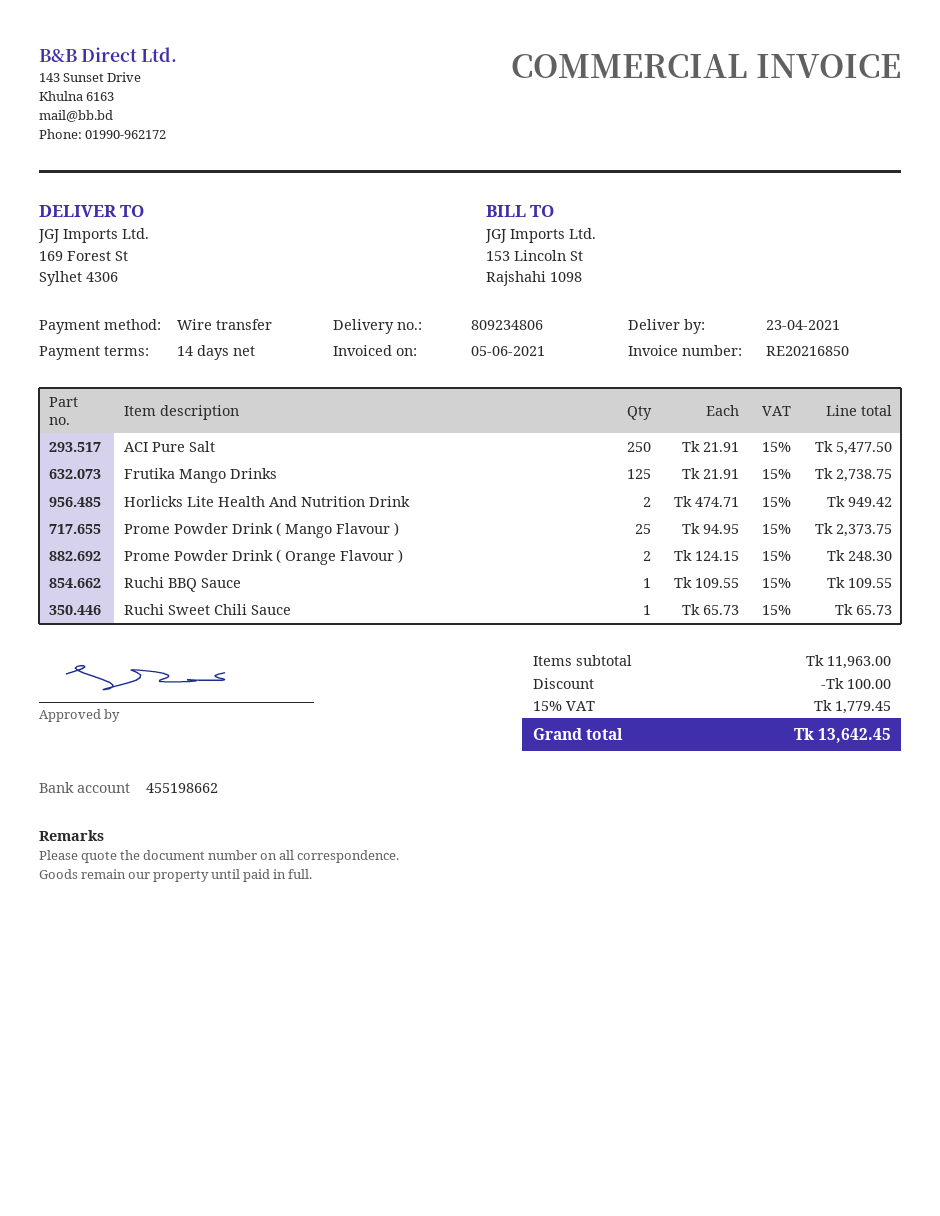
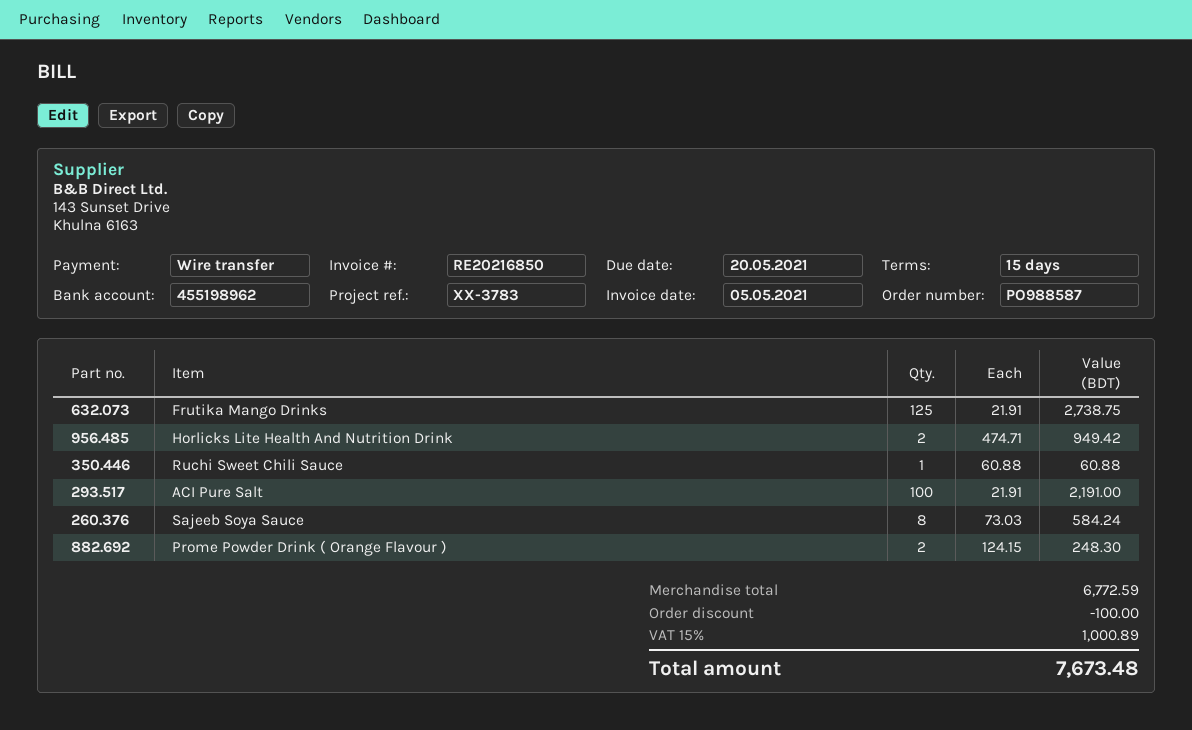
invoice date: 2021-06-05 -> 2021-05-05
payment terms: 14 days -> 15 days
bank account: 455198662 -> 455198962
ACI Pure Salt: 250 x 21.91 = 5477.50 -> 100 x 21.91 = 2191.00
Prome Powder Drink ( Mango Flavour ): 25 x 94.95 = 2373.75 -> none
Ruchi BBQ Sauce: 1 x 109.55 = 109.55 -> none
Ruchi Sweet Chili Sauce: 1 x 65.73 = 65.73 -> 1 x 60.88 = 60.88
Sajeeb Soya Sauce: none -> 8 x 73.03 = 584.24
subtotal: 11963.00 -> 6772.59
tax: 15% = 1779.45 -> 15% = 1000.89
total: 13642.45 -> 7673.48

